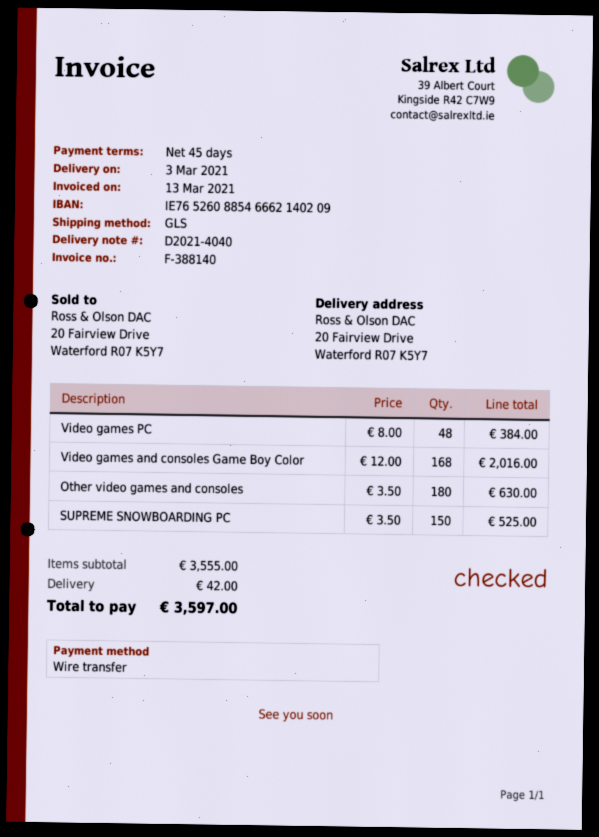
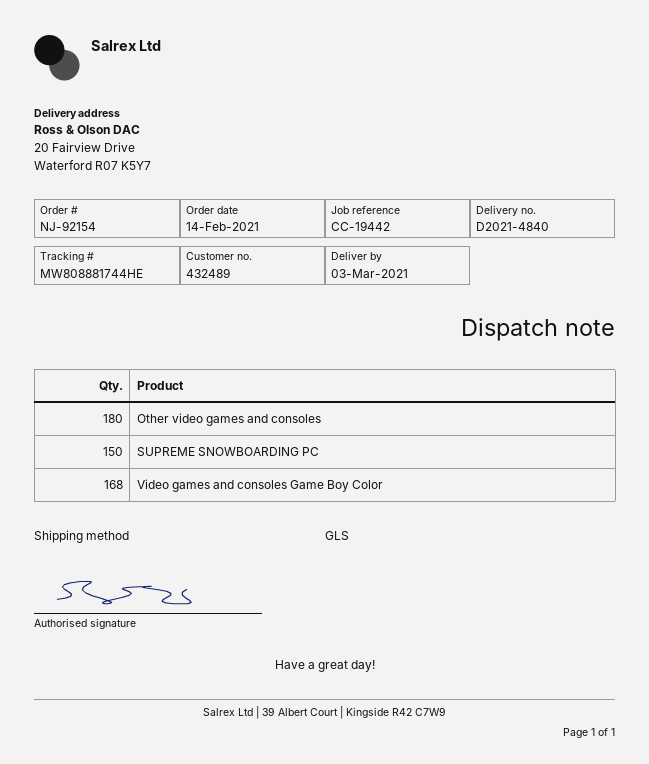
delivery note number: D2021-4040 -> D2021-4840
Video games PC: 48 -> none

